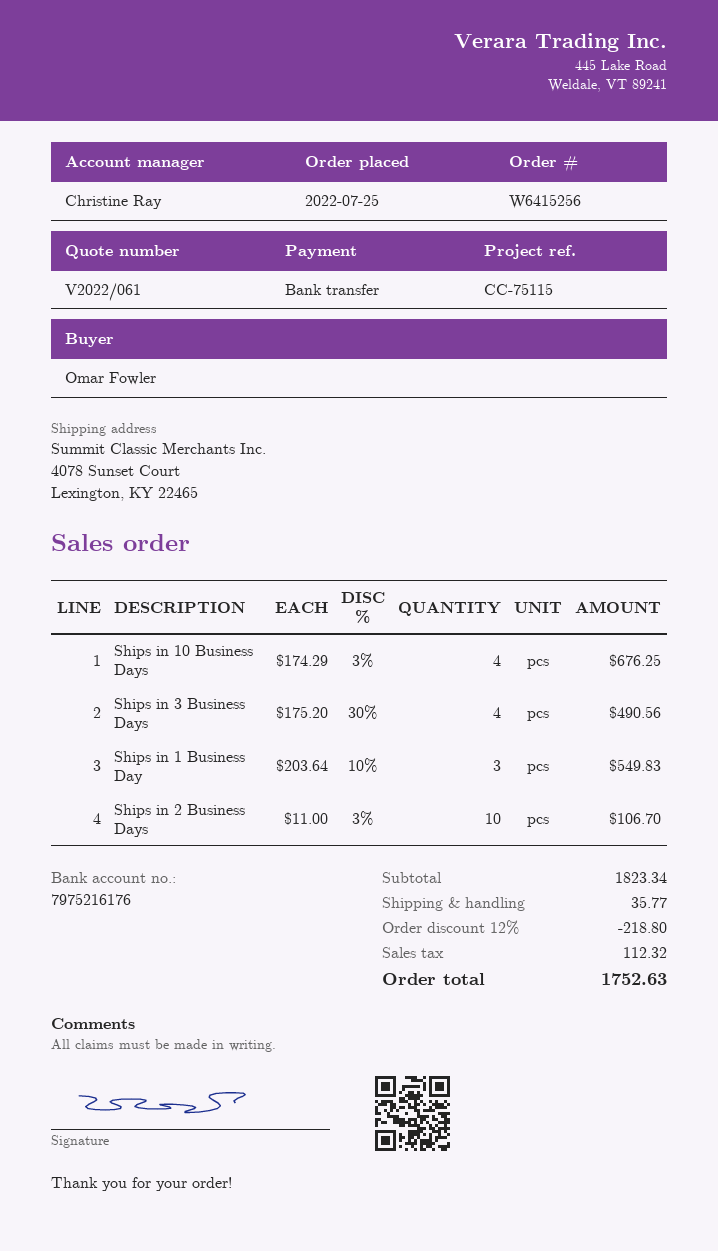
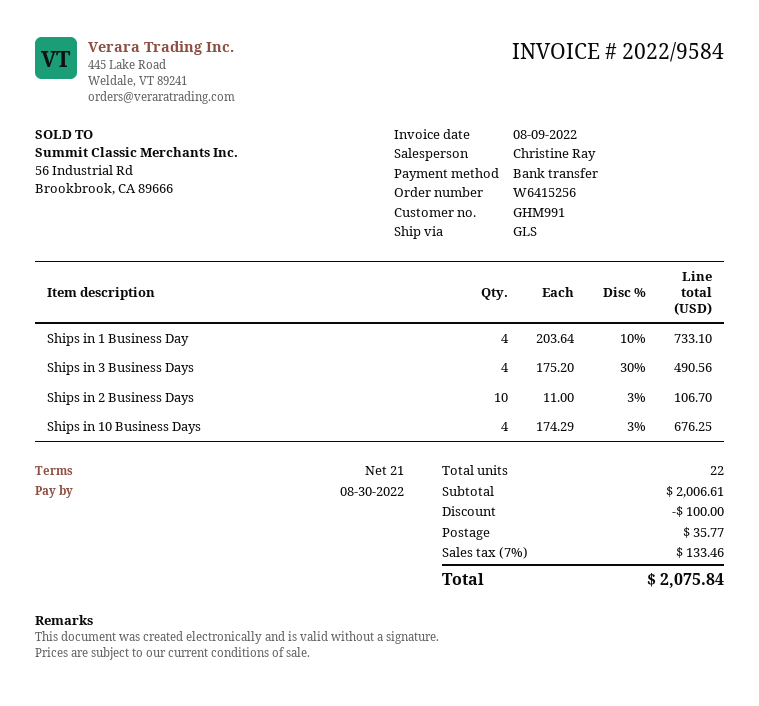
Ships in 1 Business Day: 3 x 203.64 - 10% = 549.83 -> 4 x 203.64 - 10% = 733.10
subtotal: 1823.34 -> 2006.61
discount: 218.80 -> 100.00
tax: 112.32 -> 133.46
total: 1752.63 -> 2075.84

